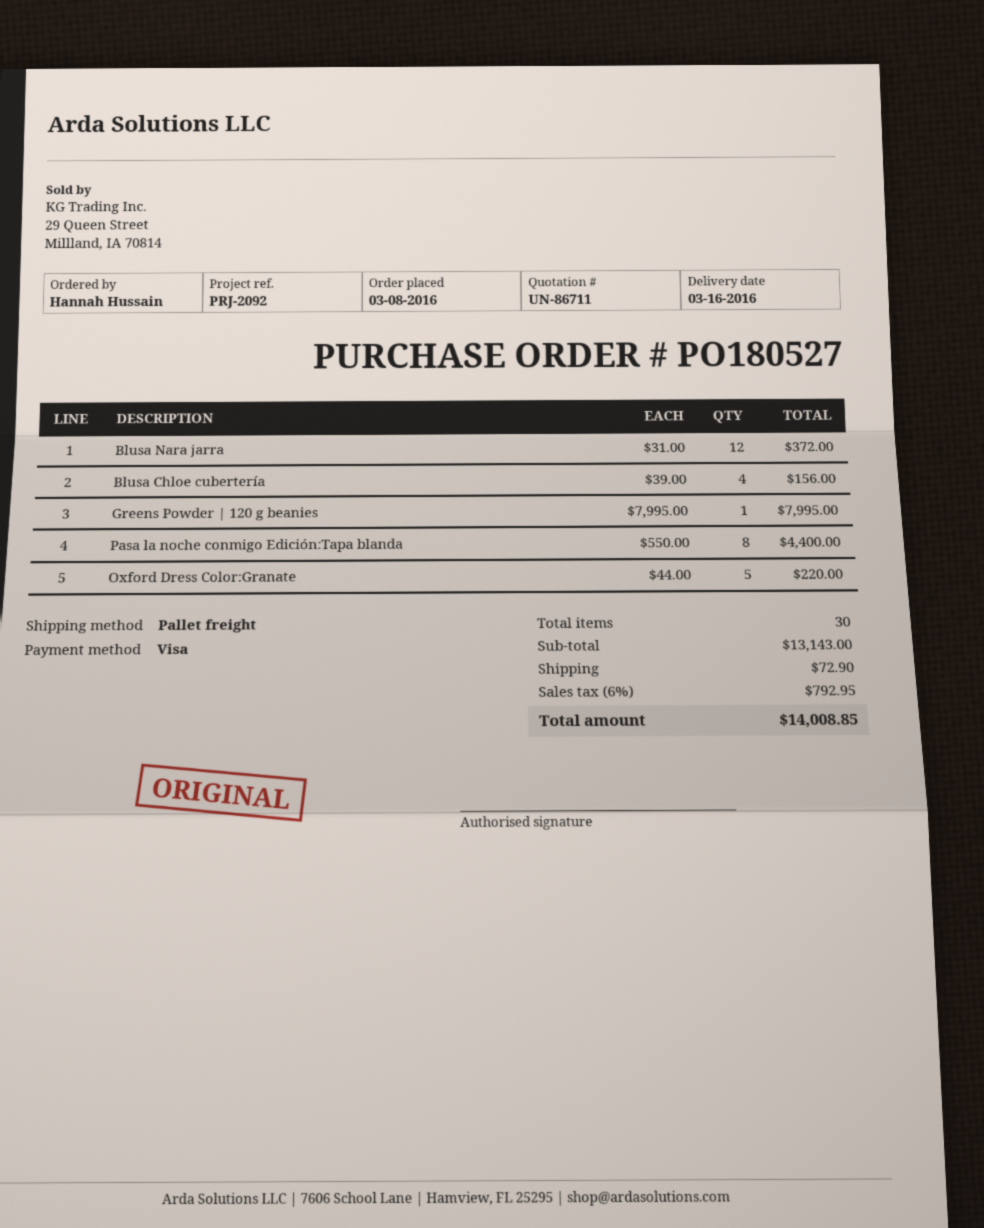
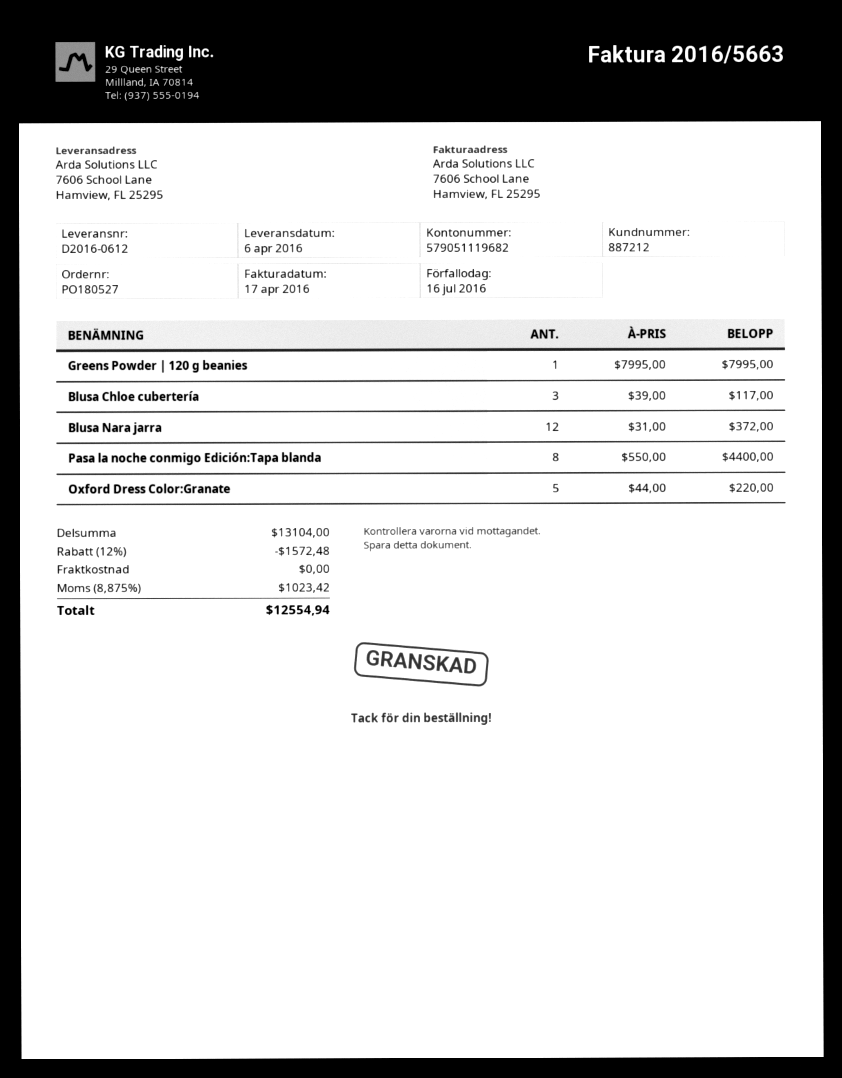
delivery date: 2016-03-16 -> 2016-04-06
Blusa Chloe cubertería: 4 x 39.00 = 156.00 -> 3 x 39.00 = 117.00
subtotal: 13143.00 -> 13104.00
discount: none -> 12% = 1572.48
shipping: 72.90 -> 0.00
tax: 6% = 792.95 -> 8.875% = 1023.42
total: 14008.85 -> 12554.94

